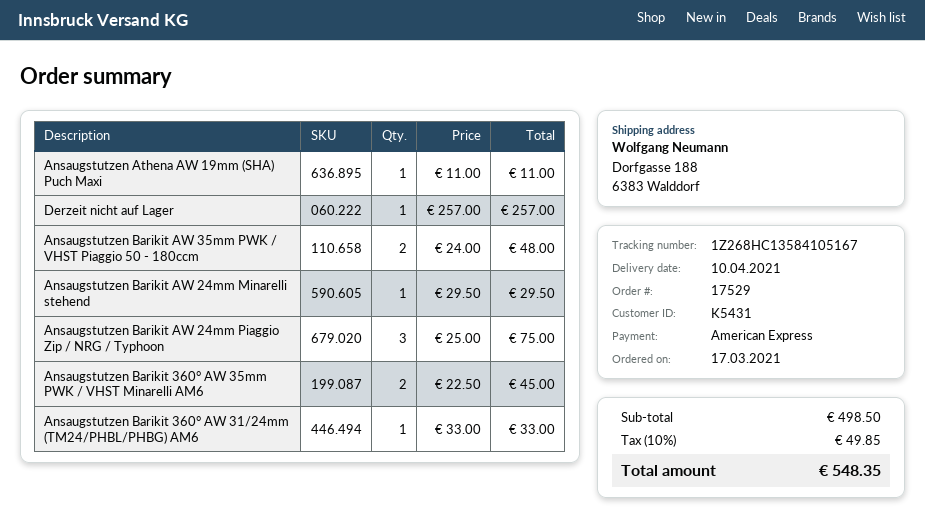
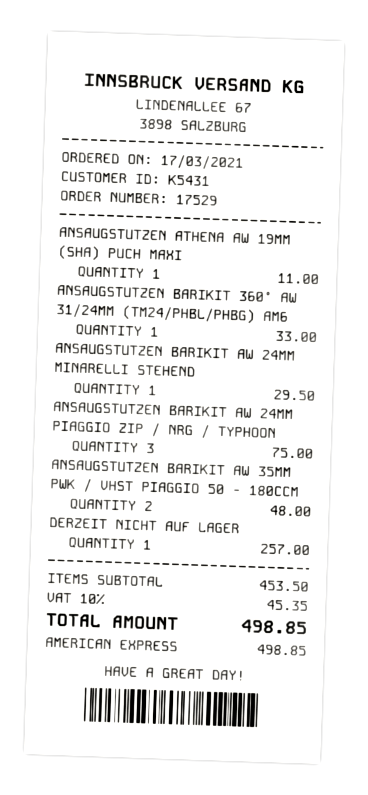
Ansaugstutzen Barikit 360° AW 35mm PWK / VHST Minarelli AM6: 2 for 45.00 -> none
subtotal: 498.50 -> 453.50
tax: 10% = 49.85 -> 10% = 45.35
total: 548.35 -> 498.85

